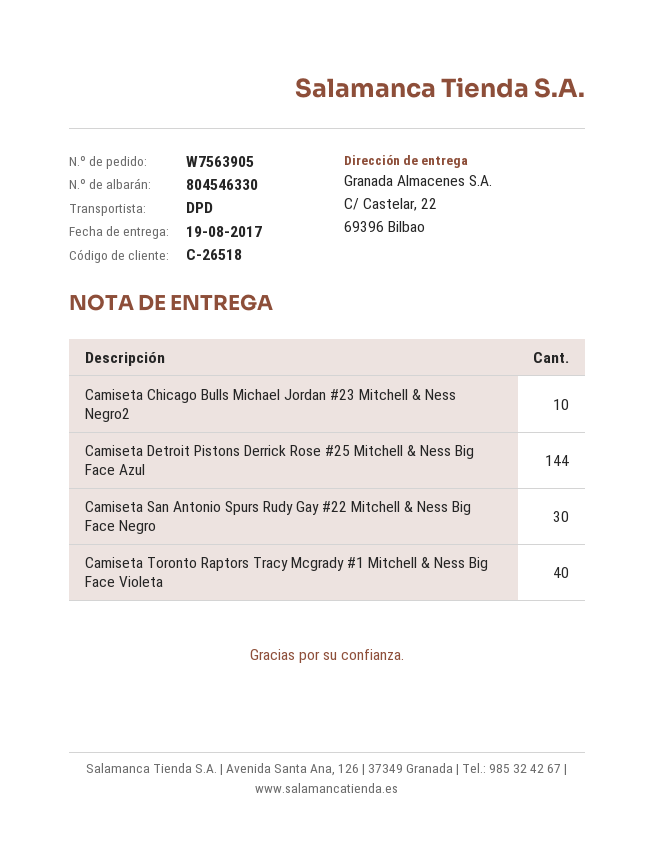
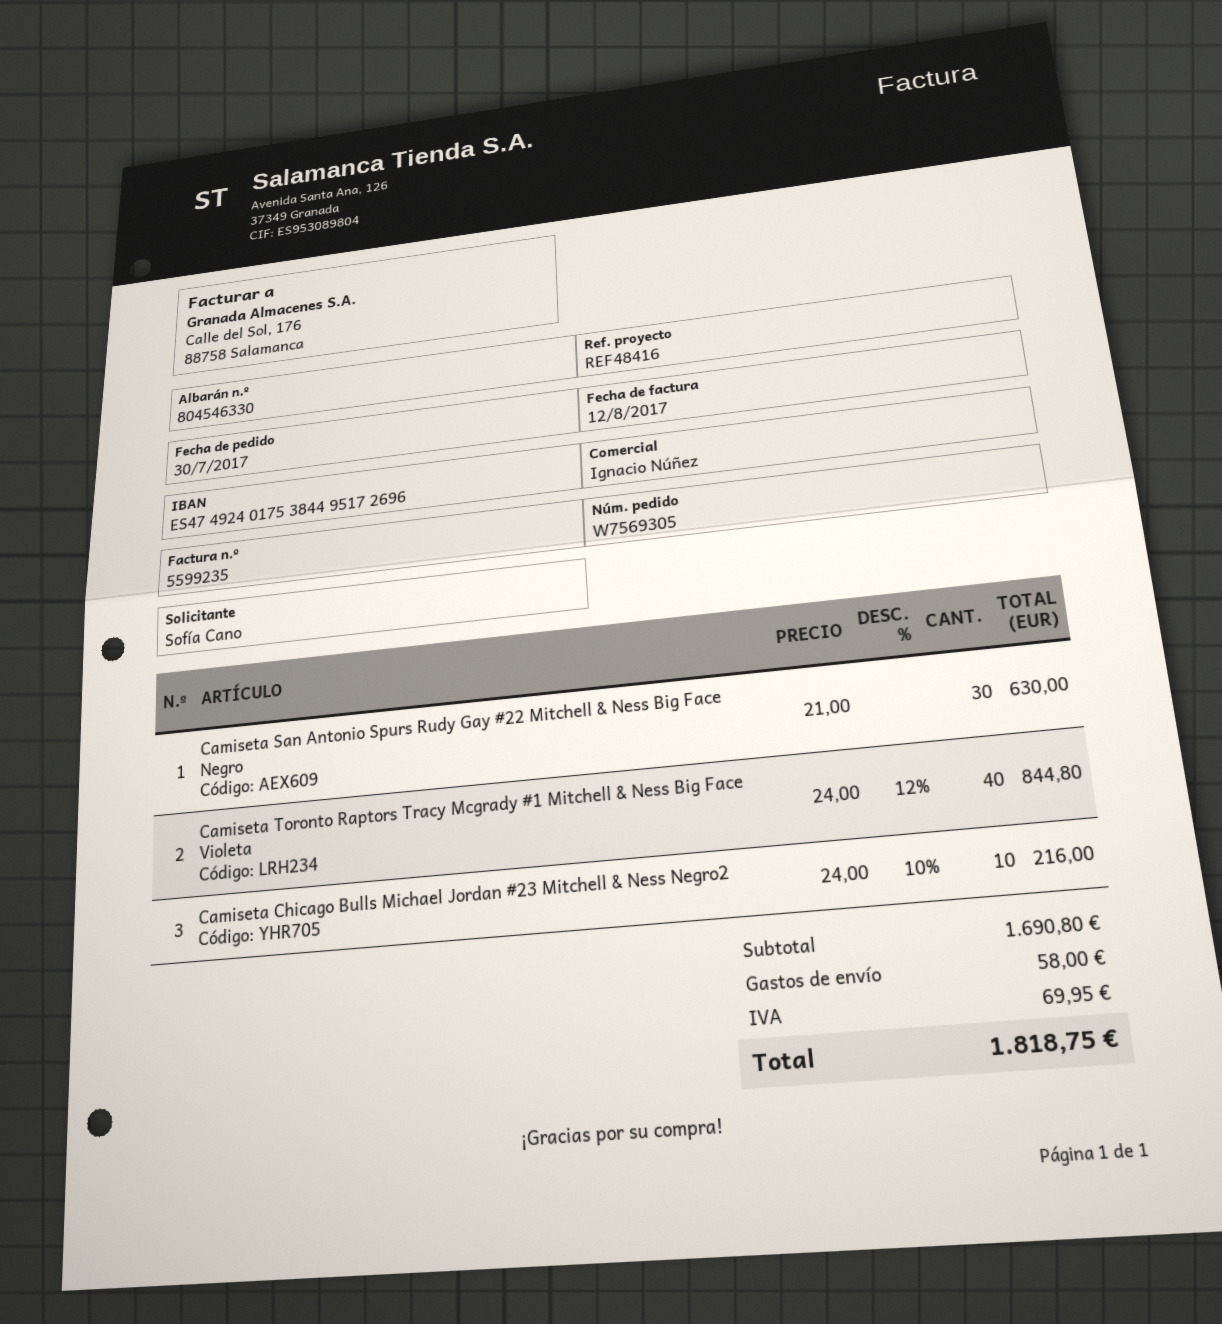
order number: W7563905 -> W7569305
Camiseta Detroit Pistons Derrick Rose #25 Mitchell & Ness Big Face Azul: 144 -> none

